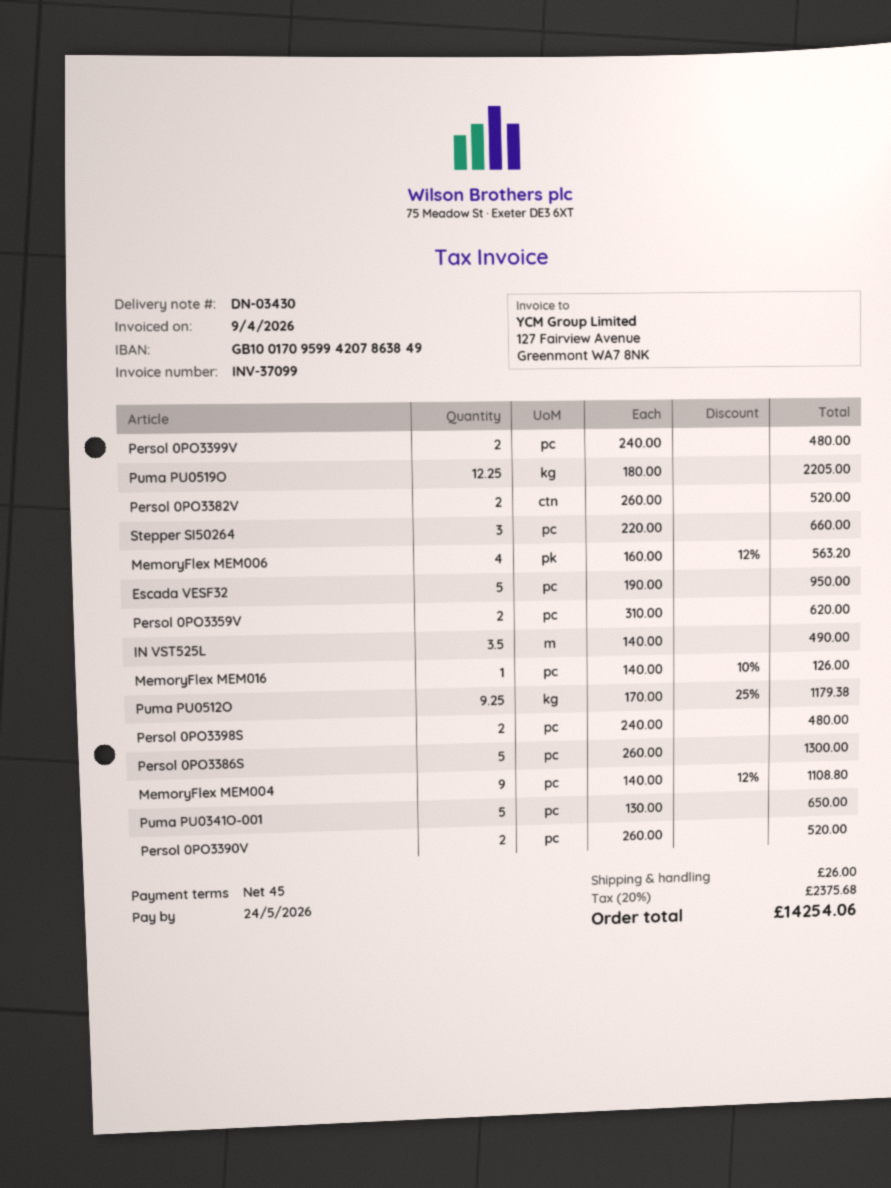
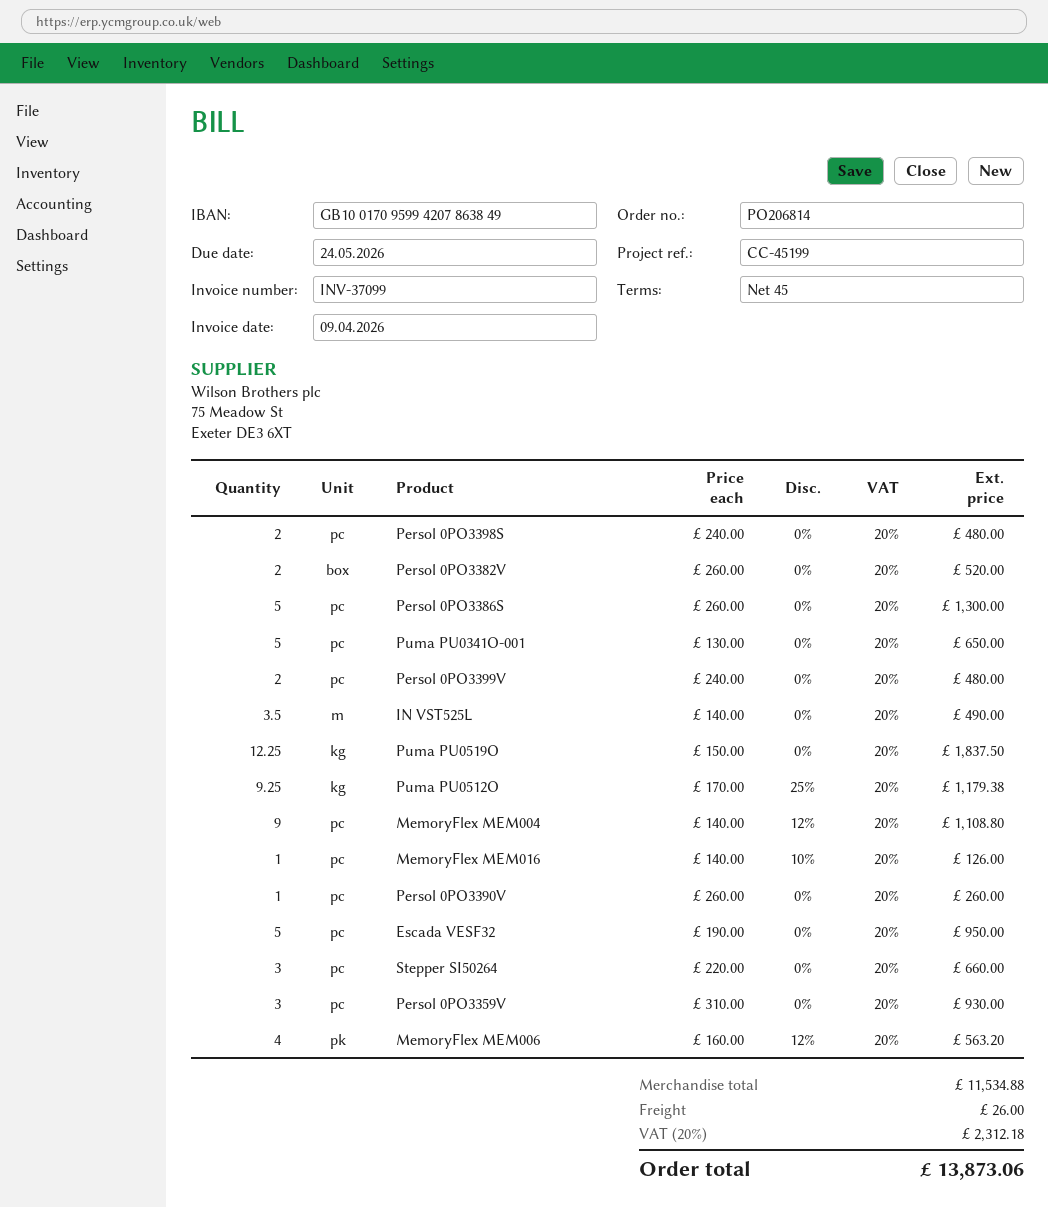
Puma PU0519O: 12.25 x 180.00 = 2205.00 -> 12.25 x 150.00 = 1837.50
Persol 0PO3359V: 2 x 310.00 = 620.00 -> 3 x 310.00 = 930.00
Persol 0PO3390V: 2 x 260.00 = 520.00 -> 1 x 260.00 = 260.00
tax: 20% = 2375.68 -> 20% = 2312.18
total: 14254.06 -> 13873.06

